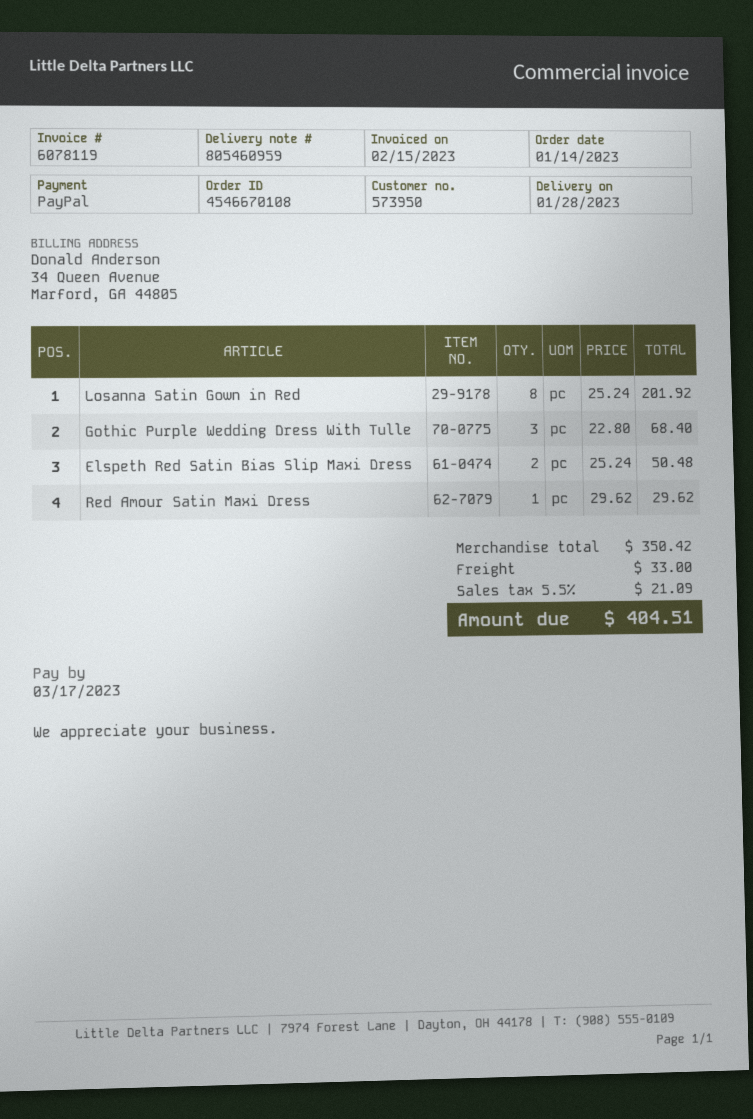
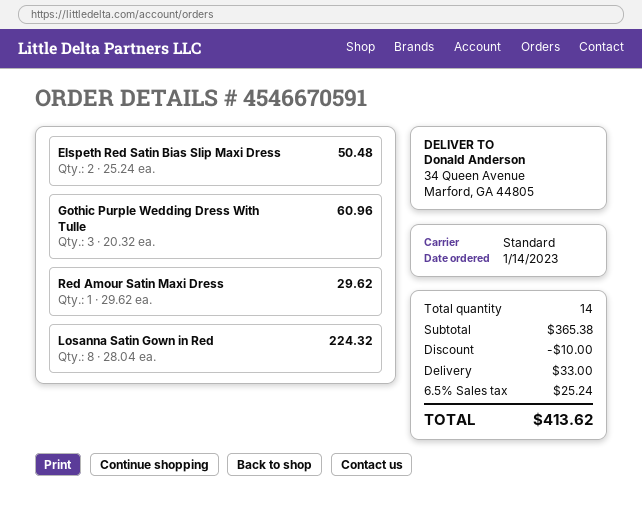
order number: 4546670108 -> 4546670591
Losanna Satin Gown in Red: 8 x 25.24 = 201.92 -> 8 x 28.04 = 224.32
Gothic Purple Wedding Dress With Tulle: 3 x 22.80 = 68.40 -> 3 x 20.32 = 60.96
subtotal: 350.42 -> 365.38
discount: none -> 10.00
tax: 5.5% = 21.09 -> 6.5% = 25.24
total: 404.51 -> 413.62

